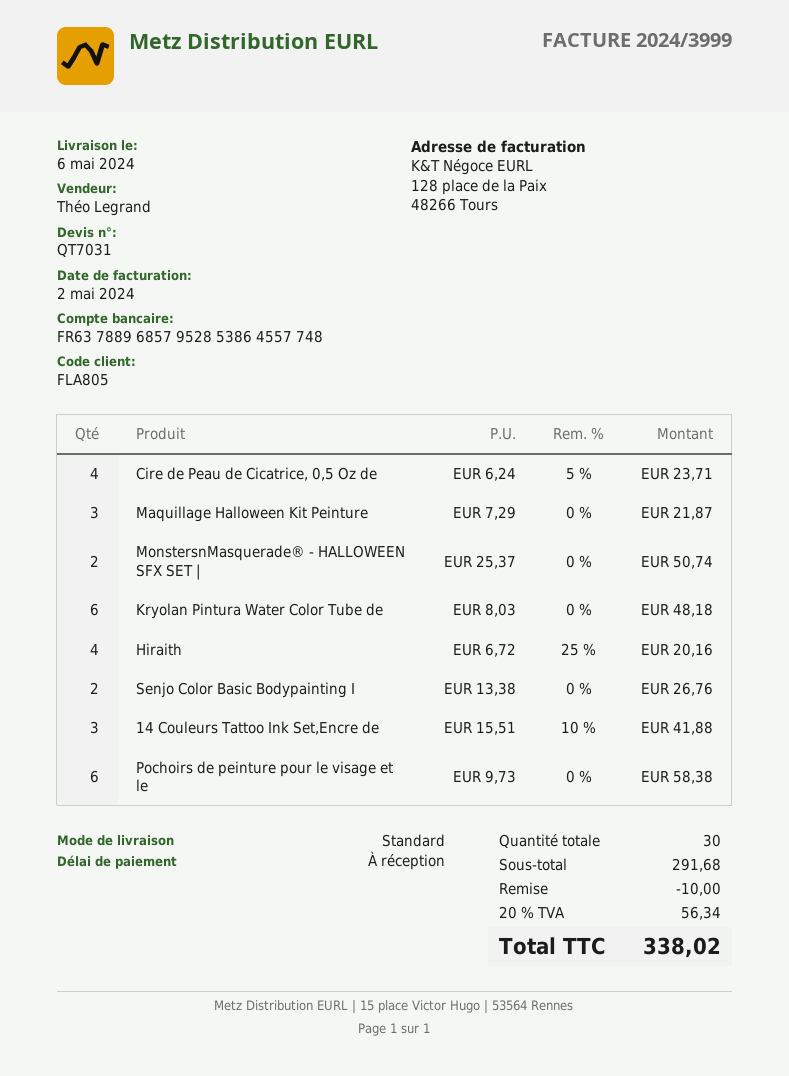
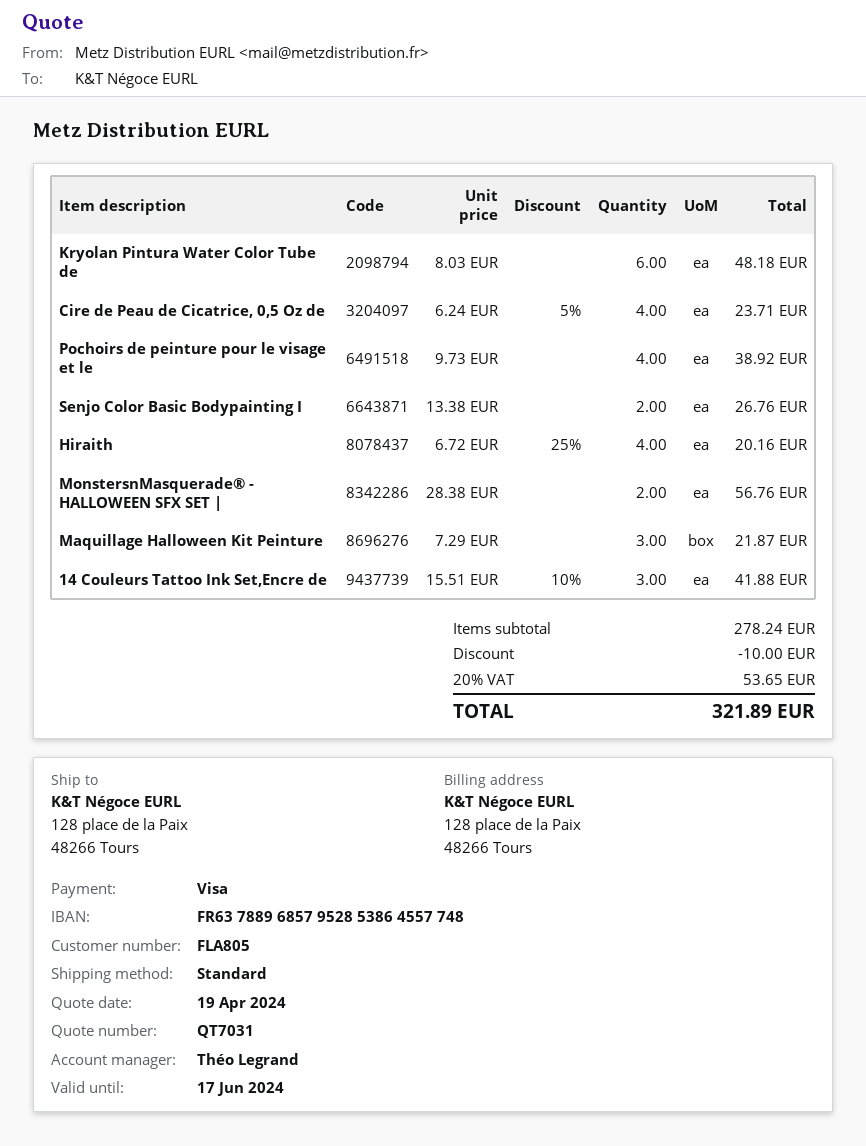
MonstersnMasquerade® - HALLOWEEN SFX SET |: 2 x 25.37 = 50.74 -> 2 x 28.38 = 56.76
Pochoirs de peinture pour le visage et le: 6 x 9.73 = 58.38 -> 4 x 9.73 = 38.92
subtotal: 291.68 -> 278.24
tax: 20% = 56.34 -> 20% = 53.65
total: 338.02 -> 321.89

